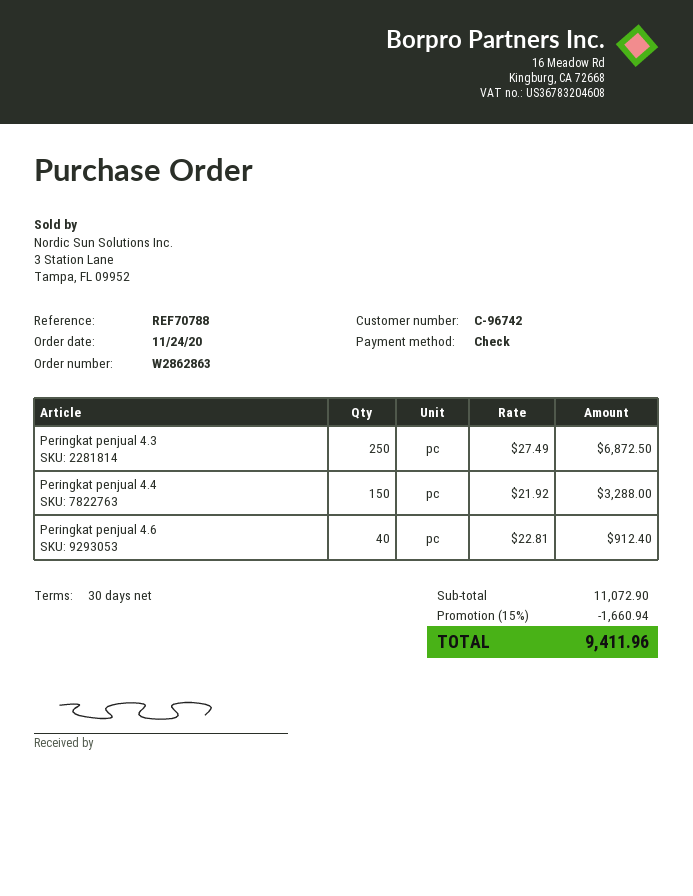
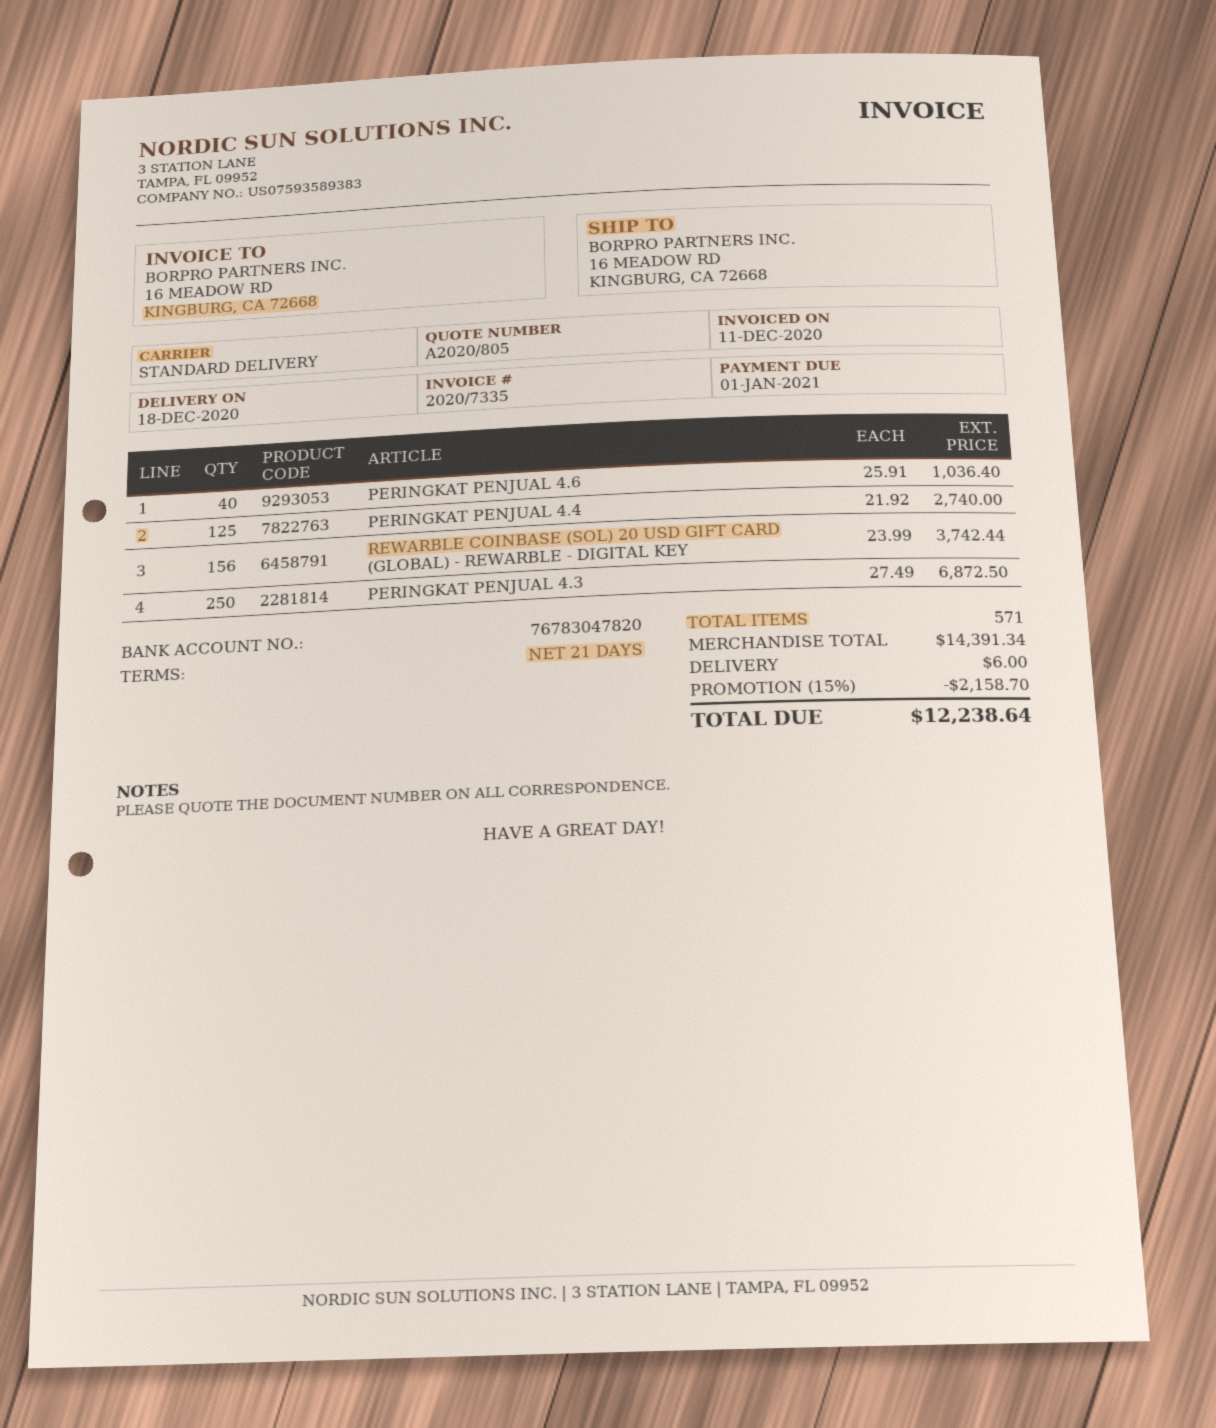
payment terms: 30 days -> 21 days
Peringkat penjual 4.4: 150 x 21.92 = 3288.00 -> 125 x 21.92 = 2740.00
Peringkat penjual 4.6: 40 x 22.81 = 912.40 -> 40 x 25.91 = 1036.40
REWARBLE COINBASE (SOL) 20 USD GIFT CARD (GLOBAL) - REWARBLE - DIGITAL KEY: none -> 156 x 23.99 = 3742.44
subtotal: 11072.90 -> 14391.34
discount: 15% = 1660.94 -> 15% = 2158.70
shipping: none -> 6.00
total: 9411.96 -> 12238.64

